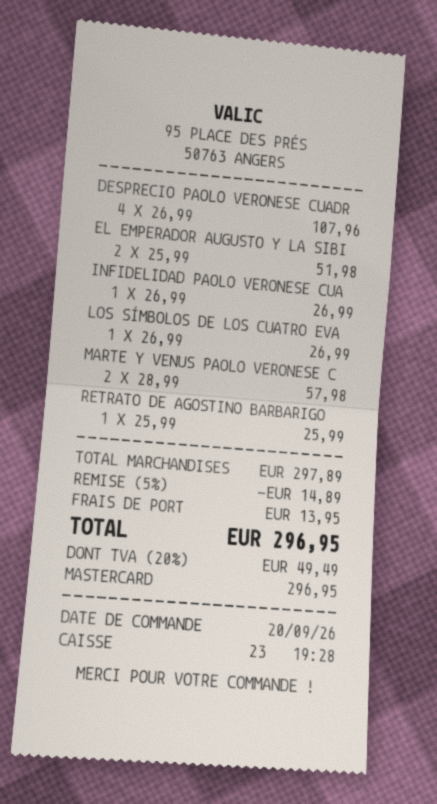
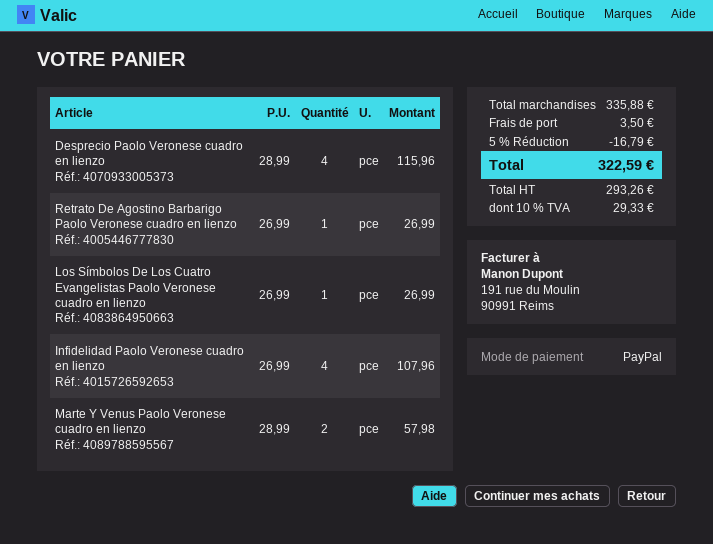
payment method: Mastercard -> PayPal
DESPRECIO PAOLO VERONESE CUADR: 4 x 26.99 = 107.96 -> 4 x 28.99 = 115.96
EL EMPERADOR AUGUSTO Y LA SIBI: 2 x 25.99 = 51.98 -> none
INFIDELIDAD PAOLO VERONESE CUA: 1 x 26.99 = 26.99 -> 4 x 26.99 = 107.96
RETRATO DE AGOSTINO BARBARIGO: 1 x 25.99 = 25.99 -> 1 x 26.99 = 26.99
subtotal: 297.89 -> 335.88
discount: 5% = 14.89 -> 5% = 16.79
shipping: 13.95 -> 3.50
tax: 20% = 49.49 -> 10% = 29.33
total: 296.95 -> 322.59

